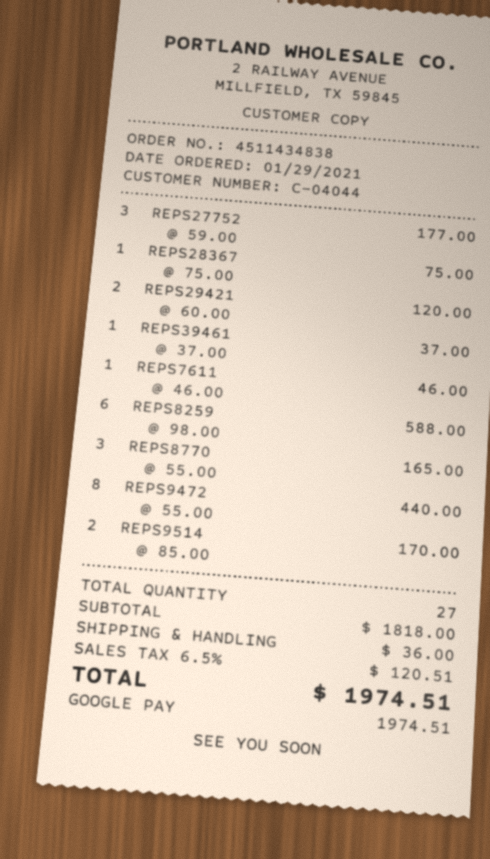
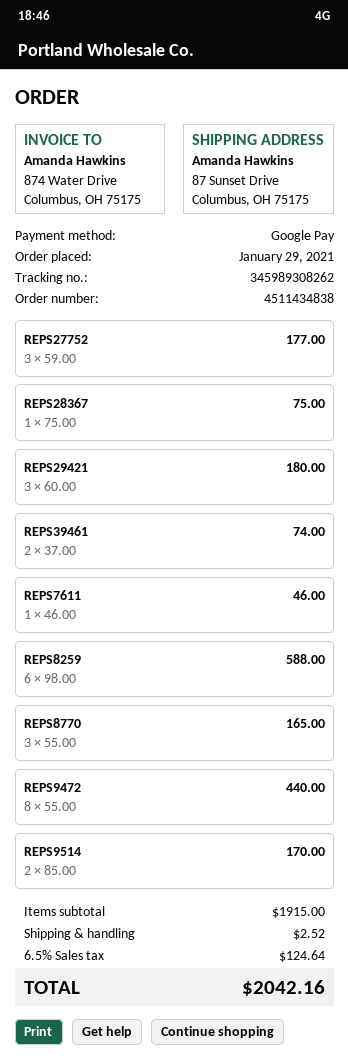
REPS29421: 2 x 60.00 = 120.00 -> 3 x 60.00 = 180.00
REPS39461: 1 x 37.00 = 37.00 -> 2 x 37.00 = 74.00
subtotal: 1818.00 -> 1915.00
shipping: 36.00 -> 2.52
tax: 6.5% = 120.51 -> 6.5% = 124.64
total: 1974.51 -> 2042.16

